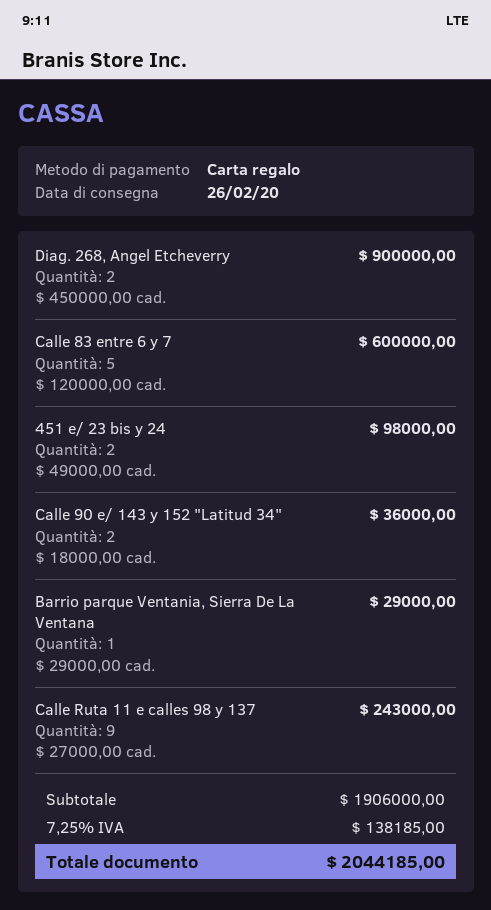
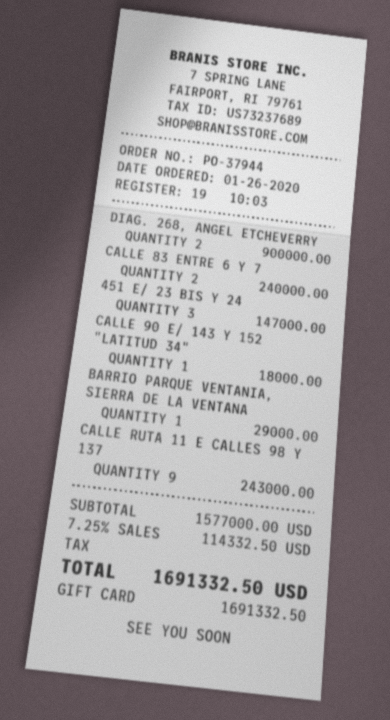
Calle 83 entre 6 y 7: 5 for 600000.00 -> 2 for 240000.00
451 e/ 23 bis y 24: 2 for 98000.00 -> 3 for 147000.00
Calle 90 e/ 143 y 152 "Latitud 34": 2 for 36000.00 -> 1 for 18000.00
subtotal: 1906000.00 -> 1577000.00
tax: 7.25% = 138185.00 -> 7.25% = 114332.50
total: 2044185.00 -> 1691332.50

